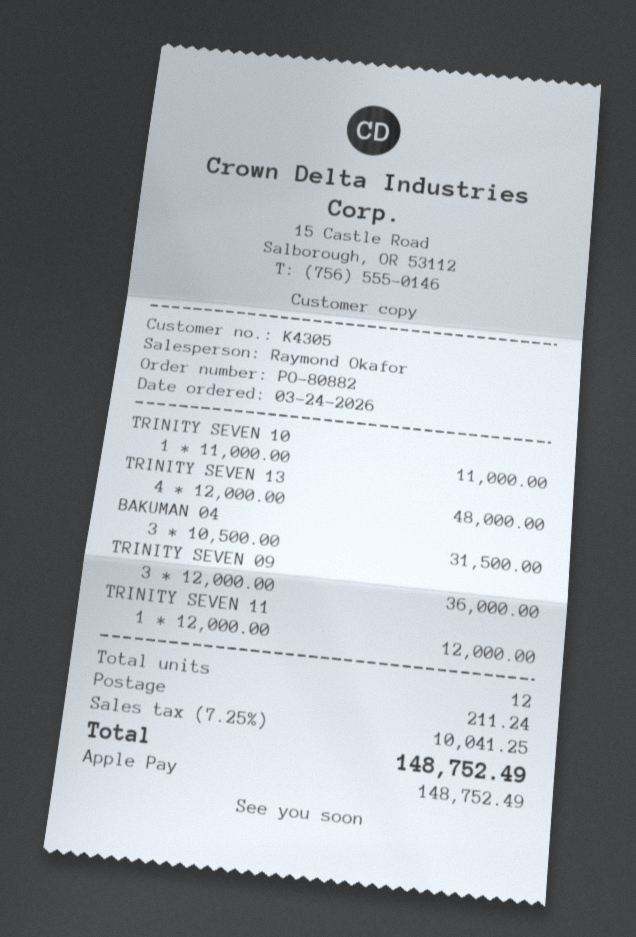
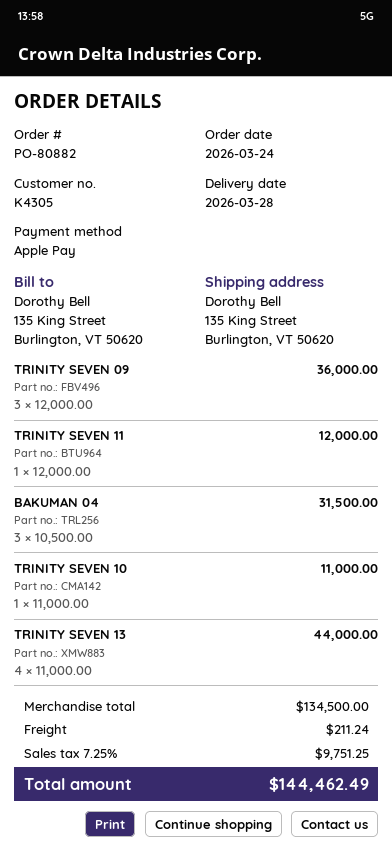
TRINITY SEVEN 13: 4 x 12000.00 = 48000.00 -> 4 x 11000.00 = 44000.00
tax: 7.25% = 10041.25 -> 7.25% = 9751.25
total: 148752.49 -> 144462.49

